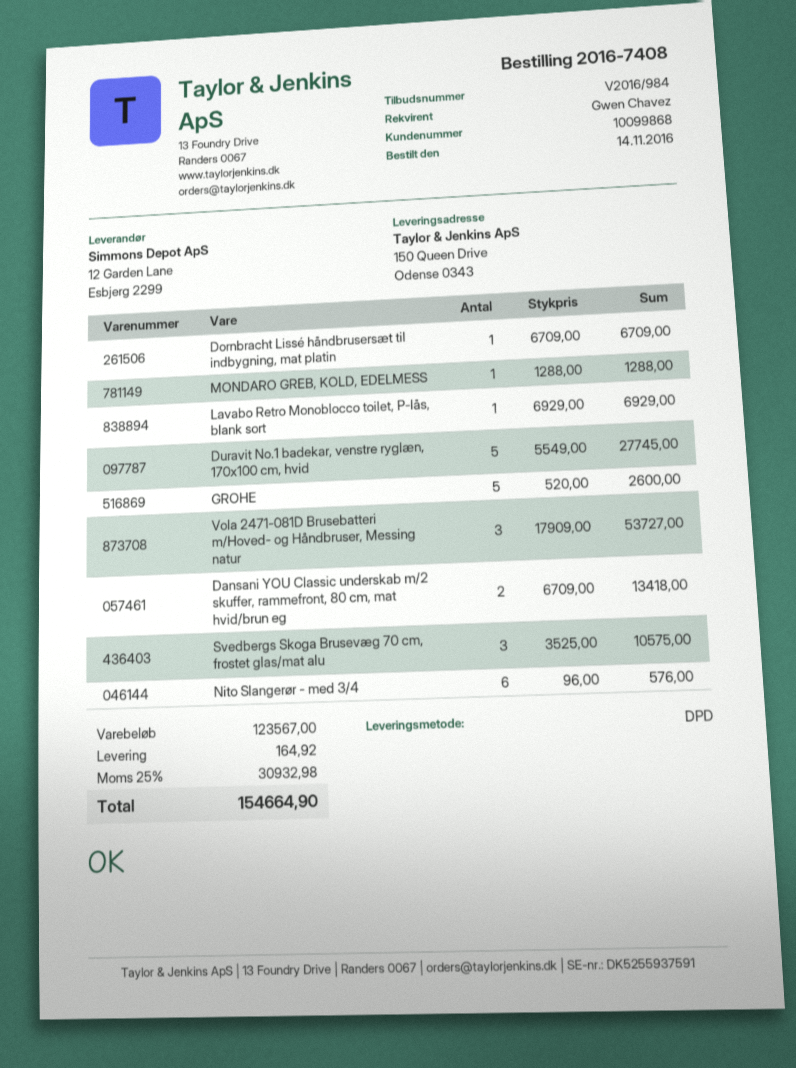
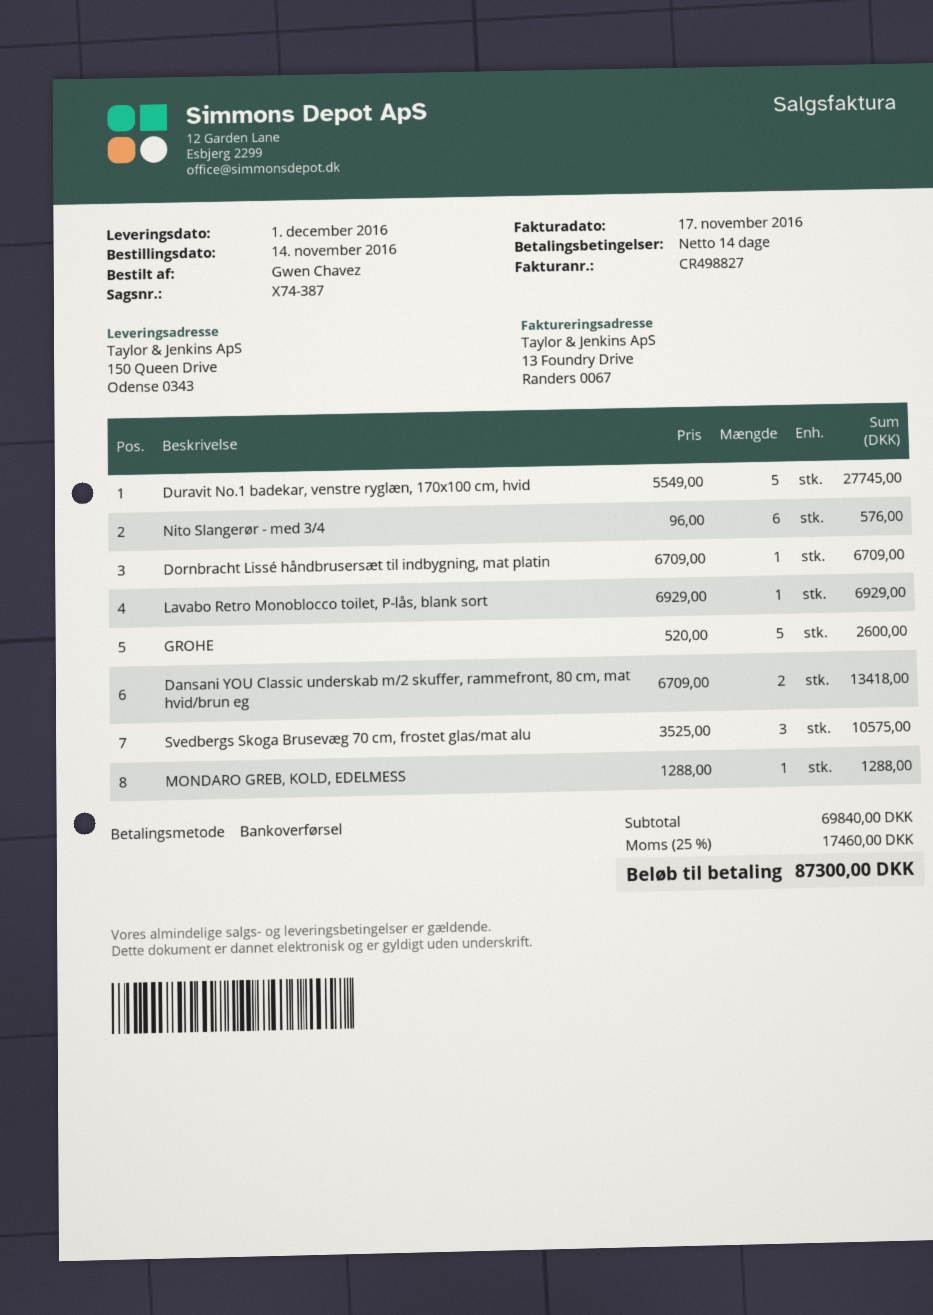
Vola 2471-081D Brusebatteri m/Hoved- og Håndbruser, Messing natur: 3 x 17909.00 = 53727.00 -> none
subtotal: 123567.00 -> 69840.00
shipping: 164.92 -> none
tax: 25% = 30932.98 -> 25% = 17460.00
total: 154664.90 -> 87300.00

